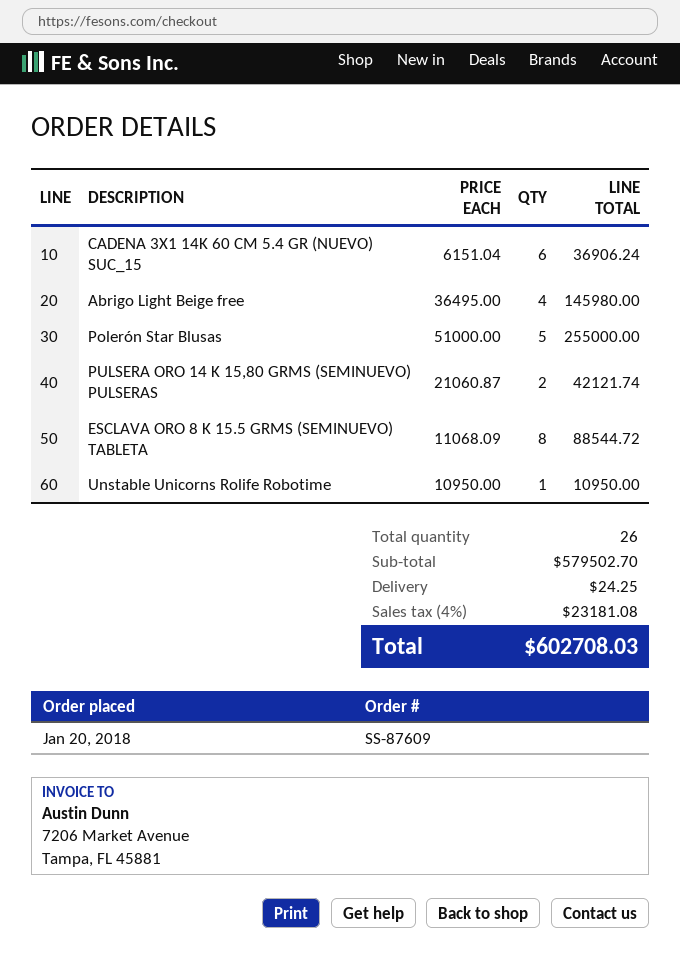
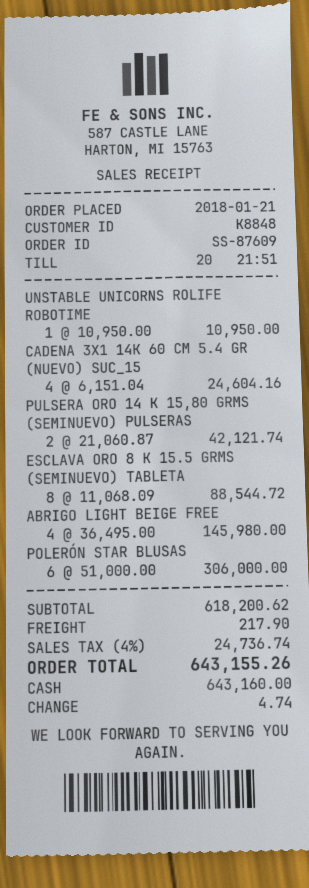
order date: 2018-01-20 -> 2018-01-21
CADENA 3X1 14K 60 CM 5.4 GR (NUEVO) SUC_15: 6 x 6151.04 = 36906.24 -> 4 x 6151.04 = 24604.16
Polerón Star Blusas: 5 x 51000.00 = 255000.00 -> 6 x 51000.00 = 306000.00
subtotal: 579502.70 -> 618200.62
shipping: 24.25 -> 217.90
tax: 4% = 23181.08 -> 4% = 24736.74
total: 602708.03 -> 643155.26

